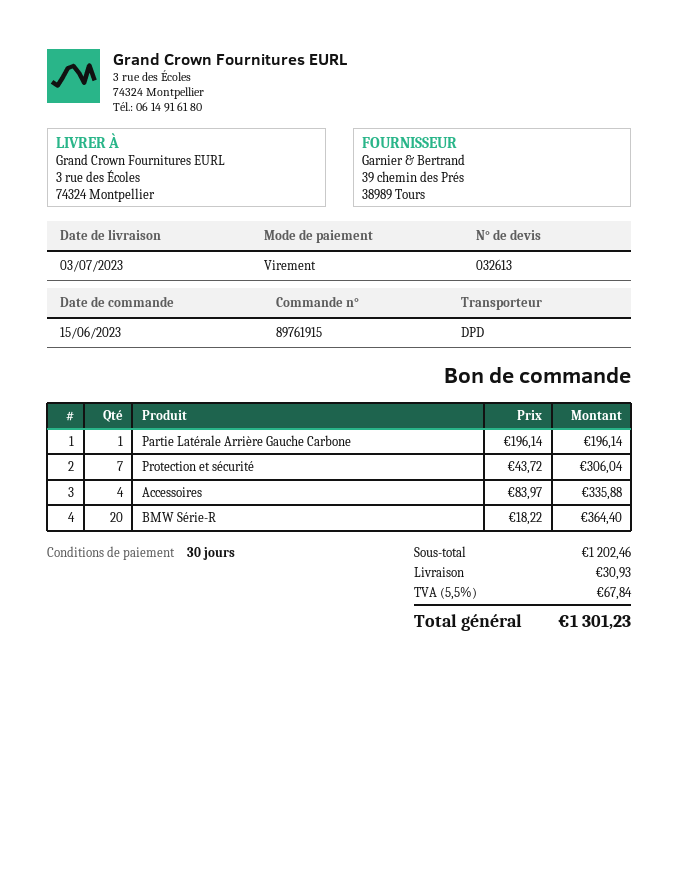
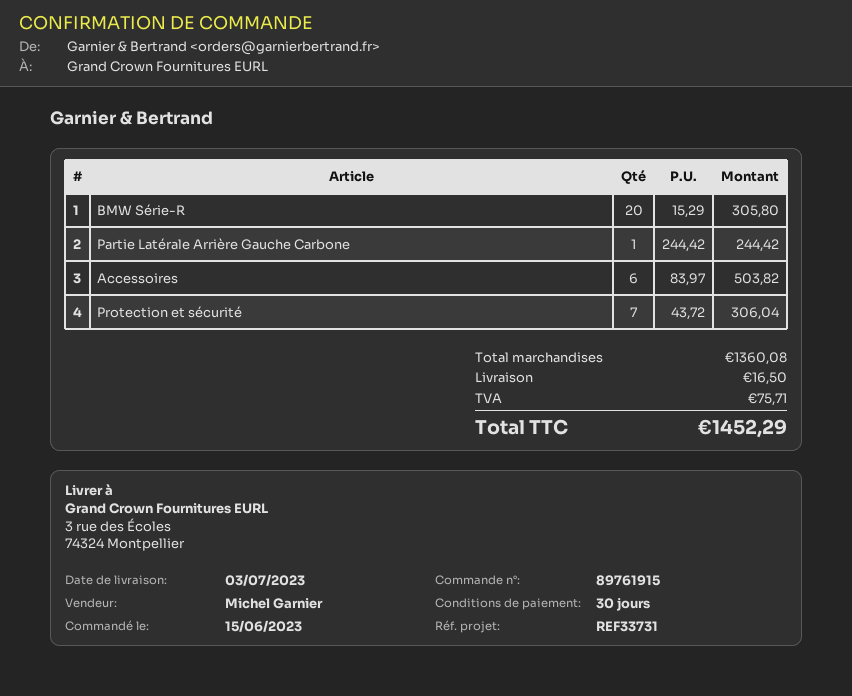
Partie Latérale Arrière Gauche Carbone: 1 x 196.14 = 196.14 -> 1 x 244.42 = 244.42
Accessoires: 4 x 83.97 = 335.88 -> 6 x 83.97 = 503.82
BMW Série-R: 20 x 18.22 = 364.40 -> 20 x 15.29 = 305.80
subtotal: 1202.46 -> 1360.08
shipping: 30.93 -> 16.50
tax: 67.84 -> 75.71
total: 1301.23 -> 1452.29

